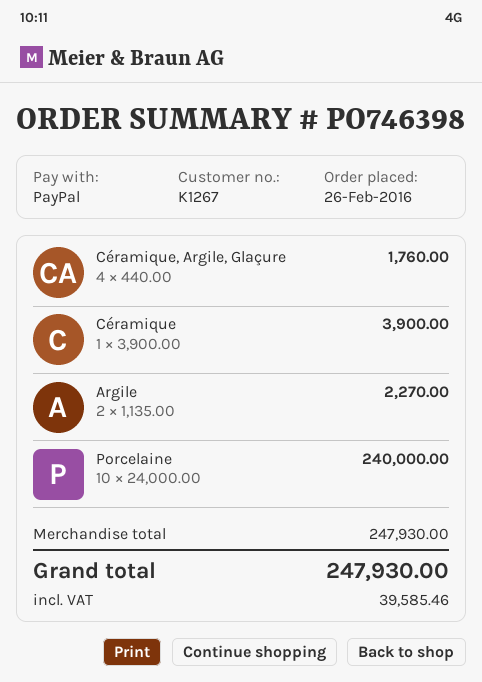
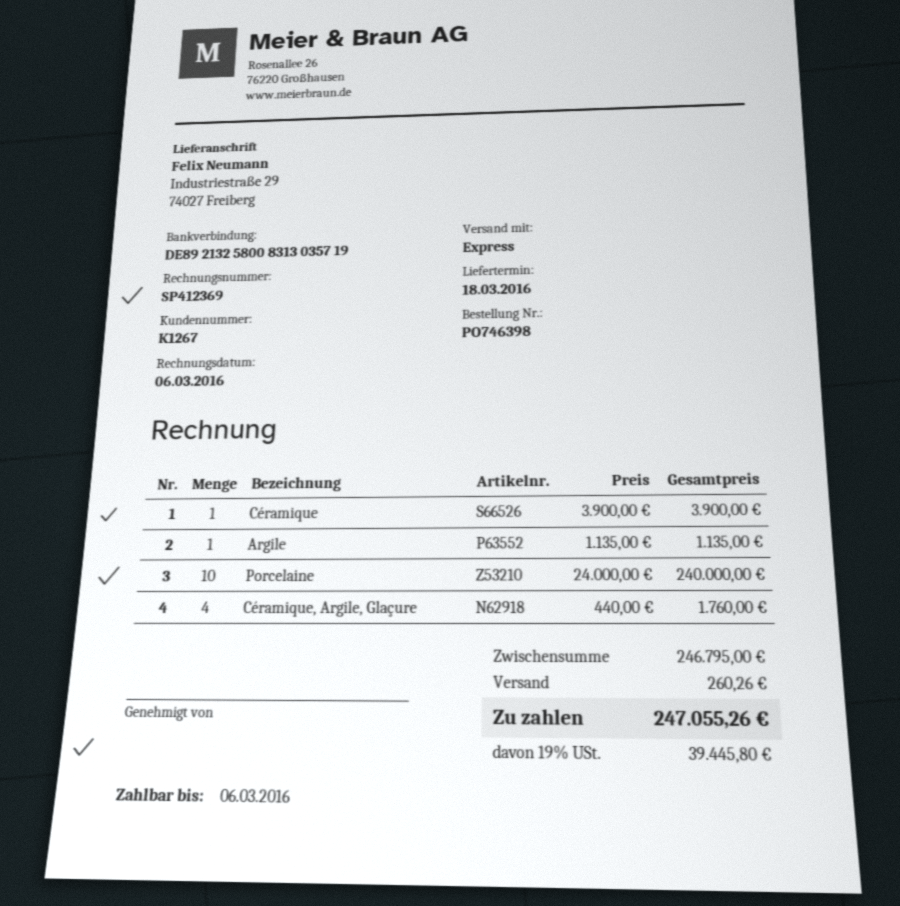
Argile: 2 x 1135.00 = 2270.00 -> 1 x 1135.00 = 1135.00
subtotal: 247930.00 -> 246795.00
shipping: none -> 260.26
tax: 39585.46 -> 39445.80
total: 247930.00 -> 247055.26

